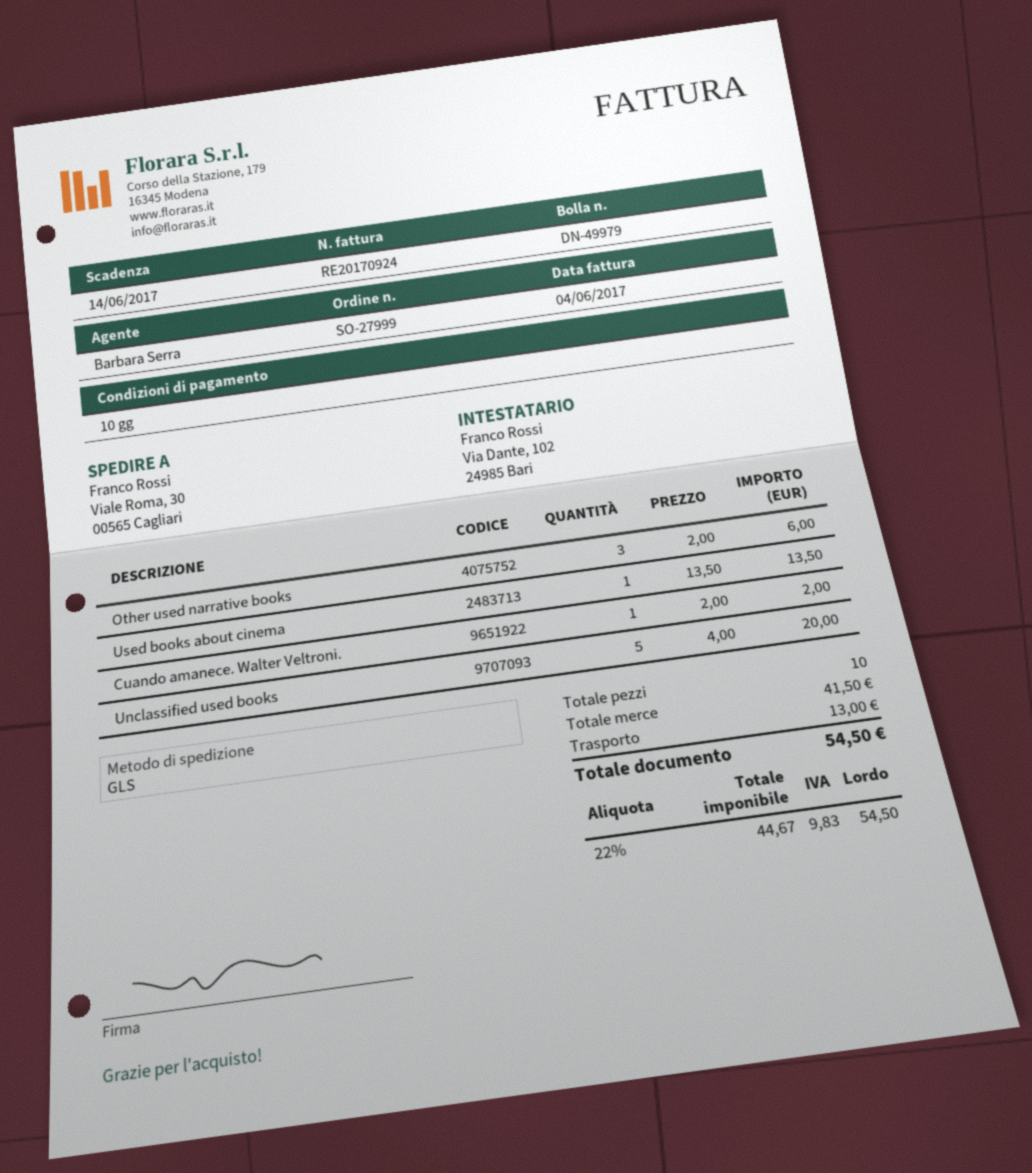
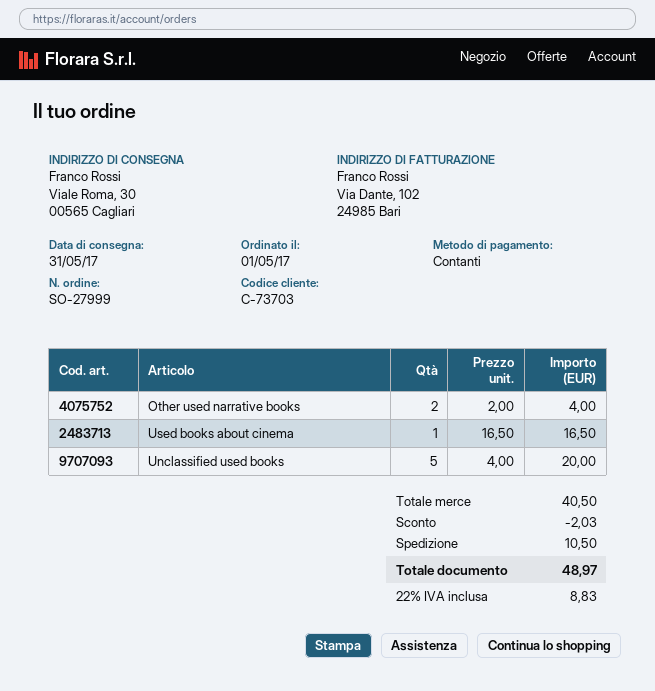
Other used narrative books: 3 x 2.00 = 6.00 -> 2 x 2.00 = 4.00
Used books about cinema: 1 x 13.50 = 13.50 -> 1 x 16.50 = 16.50
Cuando amanece. Walter Veltroni.: 1 x 2.00 = 2.00 -> none
subtotal: 41.50 -> 40.50
discount: none -> 2.03
shipping: 13.00 -> 10.50
tax: 22% = 9.83 -> 22% = 8.83
total: 54.50 -> 48.97

